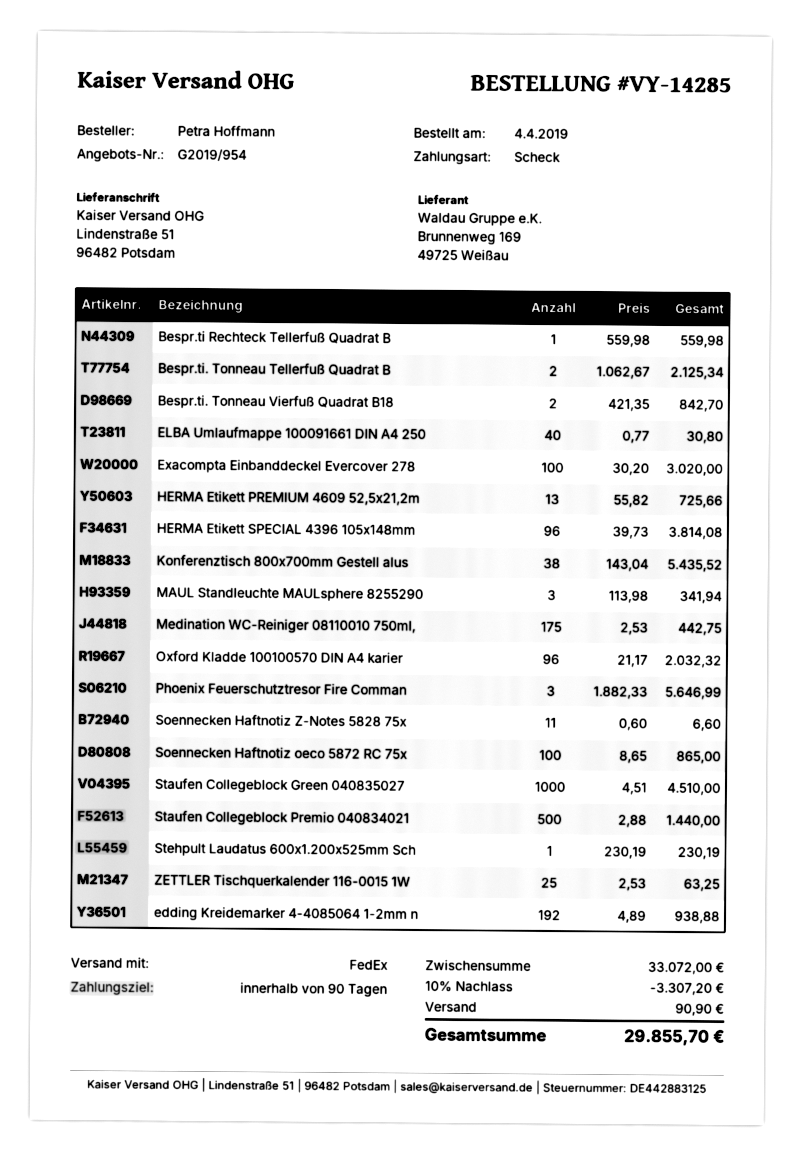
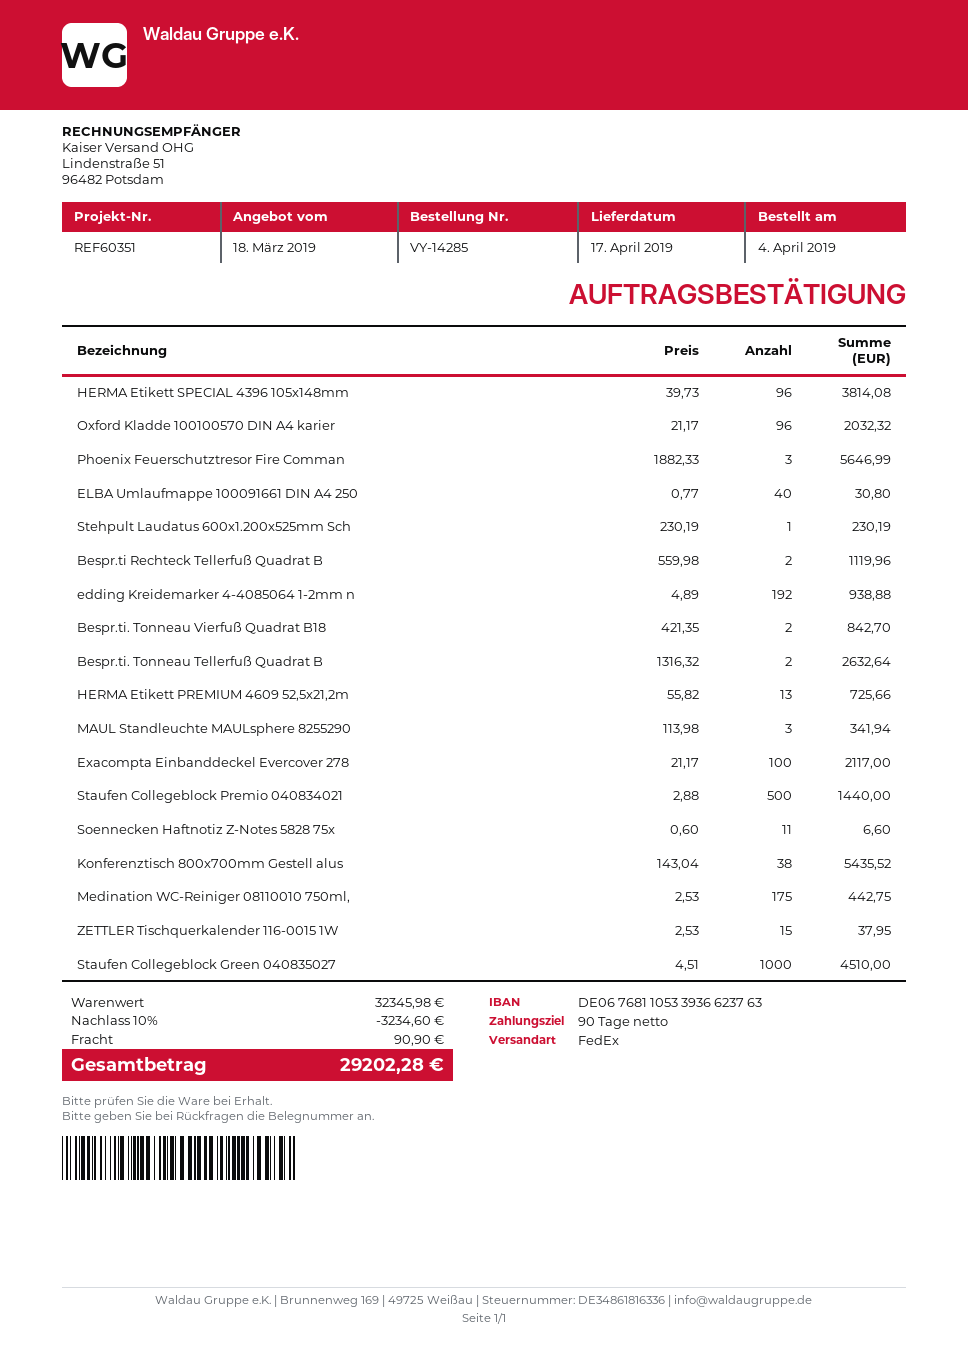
Bespr.ti Rechteck Tellerfuß Quadrat B: 1 x 559.98 = 559.98 -> 2 x 559.98 = 1119.96
Bespr.ti. Tonneau Tellerfuß Quadrat B: 2 x 1062.67 = 2125.34 -> 2 x 1316.32 = 2632.64
Exacompta Einbanddeckel Evercover 278: 100 x 30.20 = 3020.00 -> 100 x 21.17 = 2117.00
Soennecken Haftnotiz oeco 5872 RC 75x: 100 x 8.65 = 865.00 -> none
ZETTLER Tischquerkalender 116-0015 1W: 25 x 2.53 = 63.25 -> 15 x 2.53 = 37.95
subtotal: 33072.00 -> 32345.98
discount: 10% = 3307.20 -> 10% = 3234.60
total: 29855.70 -> 29202.28

